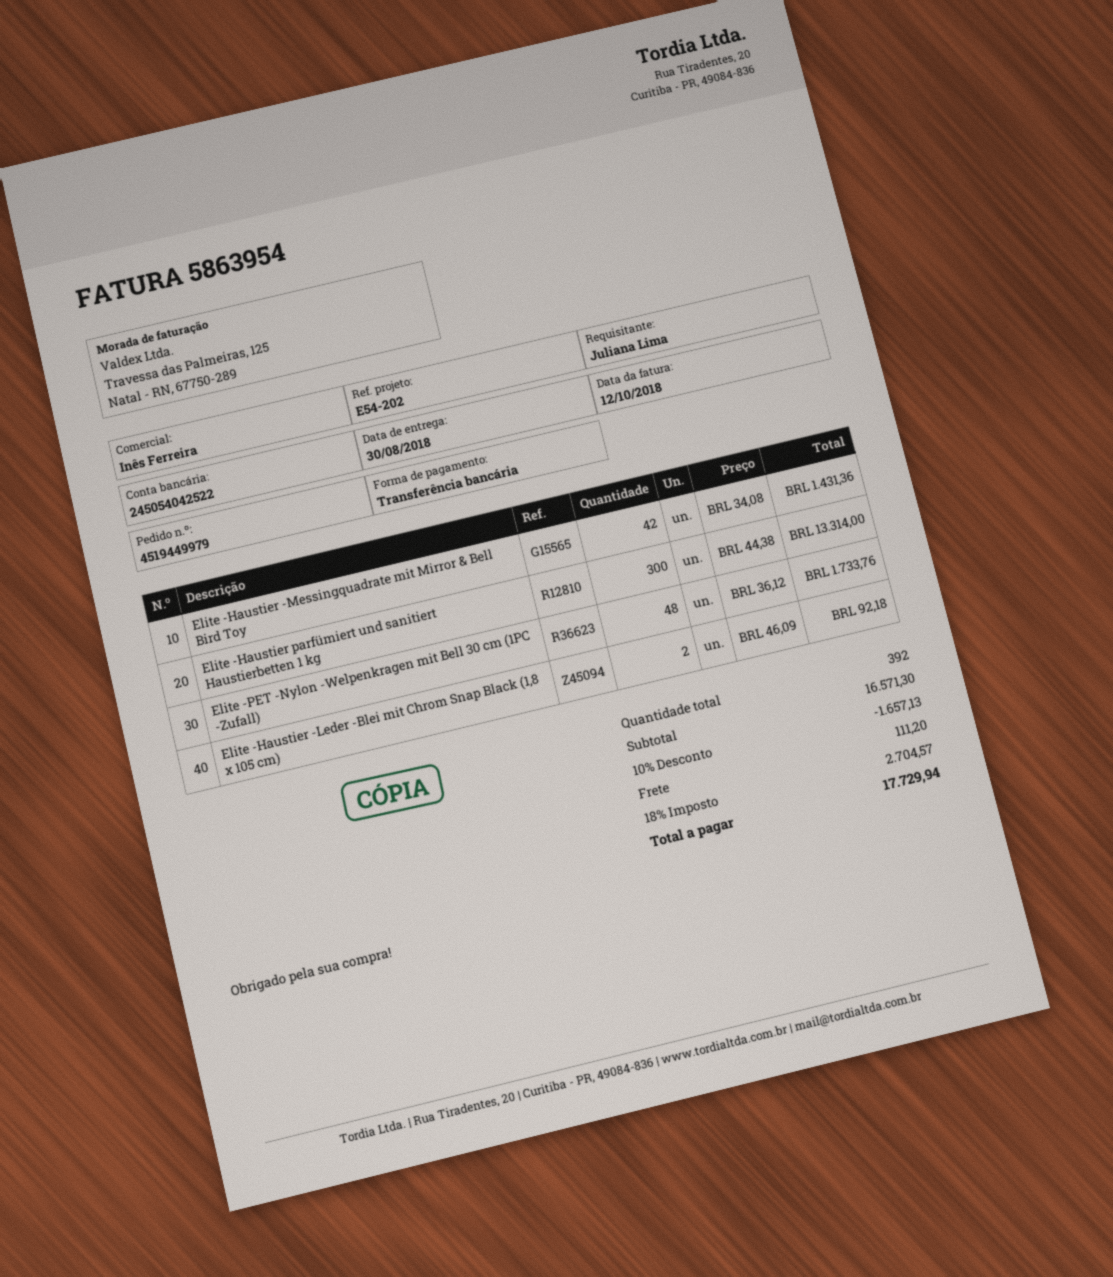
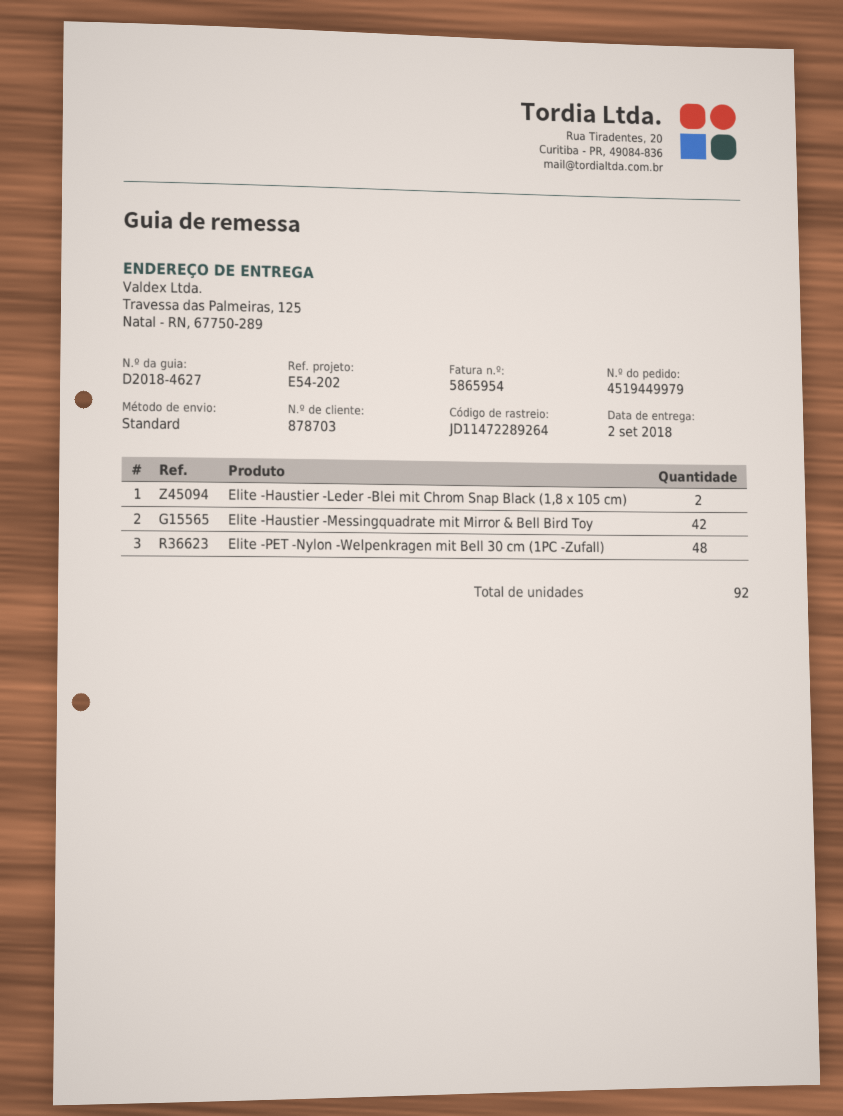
delivery date: 2018-08-30 -> 2018-09-02
invoice number: 5863954 -> 5865954
Elite -Haustier parfümiert und sanitiert Haustierbetten 1 kg: 300 -> none
total quantity: 392 -> 92

